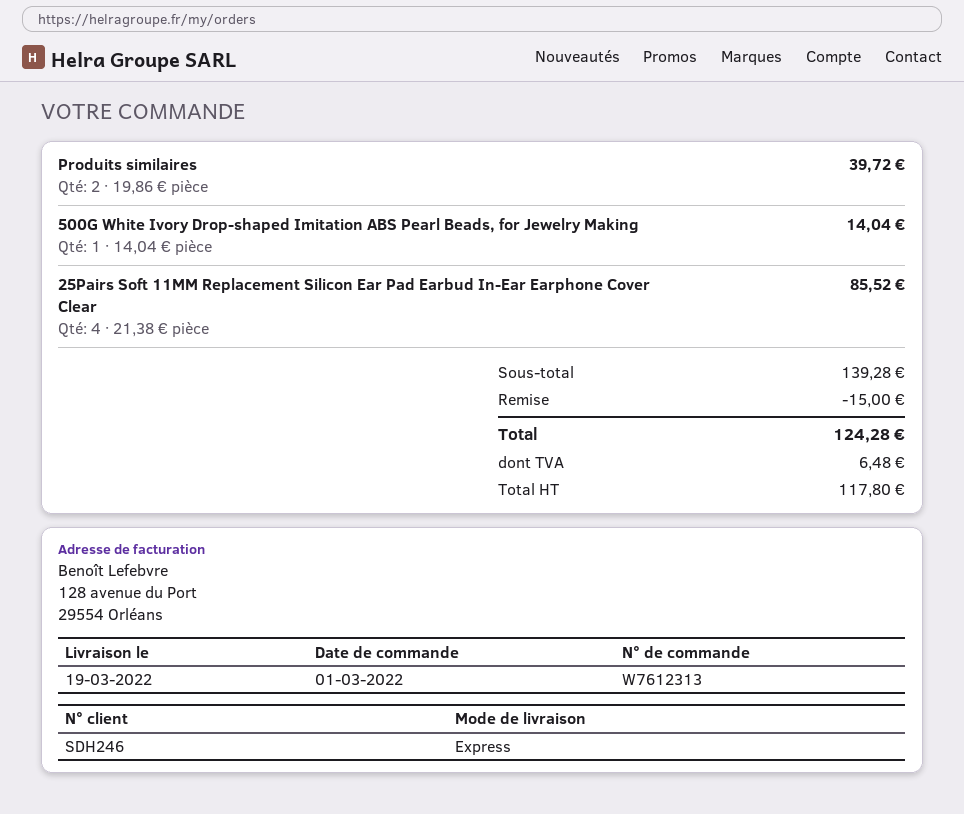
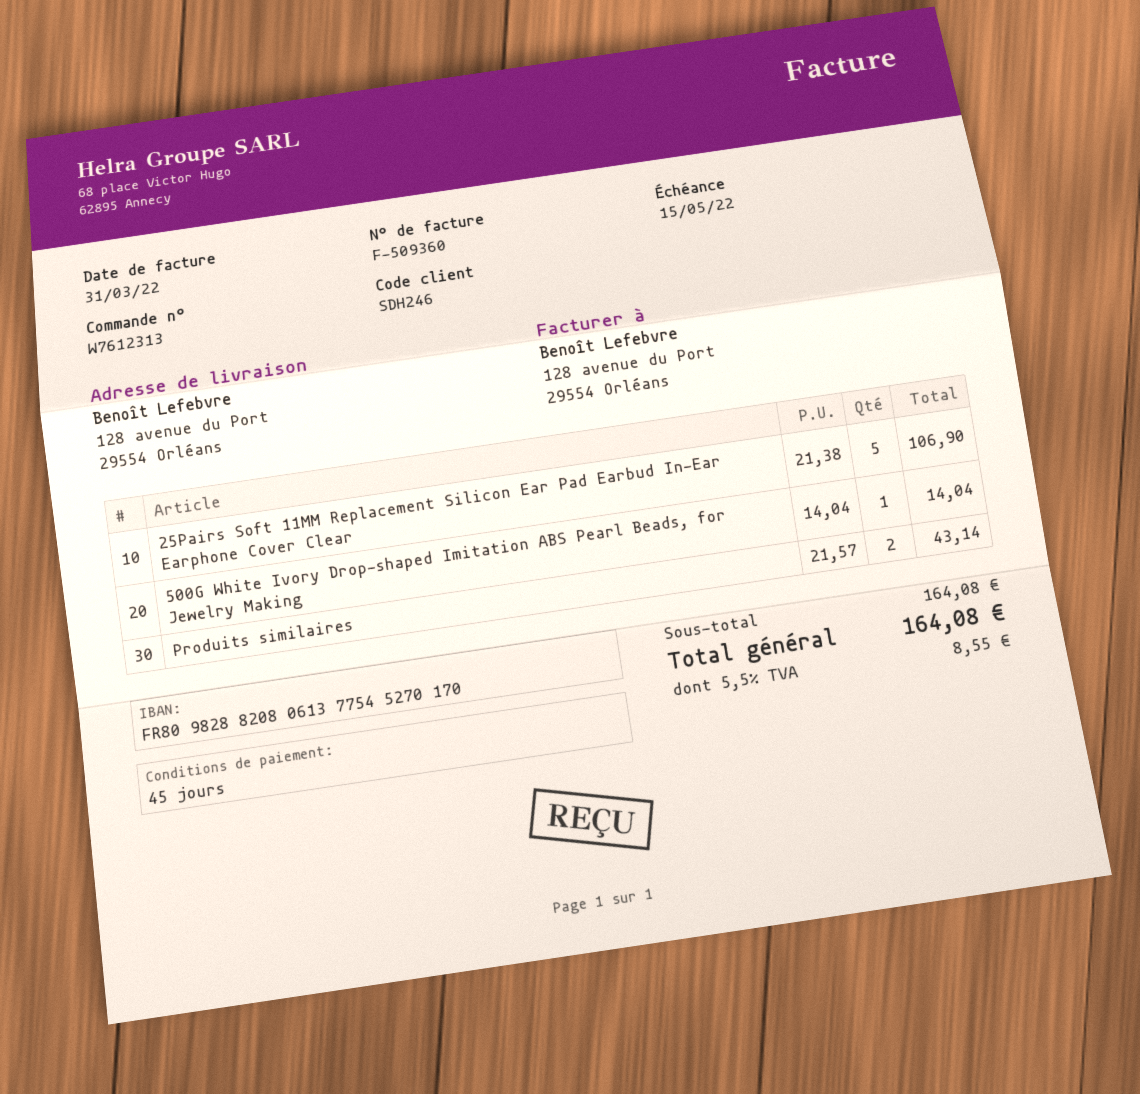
Produits similaires: 2 x 19.86 = 39.72 -> 2 x 21.57 = 43.14
25Pairs Soft 11MM Replacement Silicon Ear Pad Earbud In-Ear Earphone Cover Clear: 4 x 21.38 = 85.52 -> 5 x 21.38 = 106.90
subtotal: 139.28 -> 164.08
discount: 15.00 -> none
tax: 6.48 -> 8.55
total: 124.28 -> 164.08

